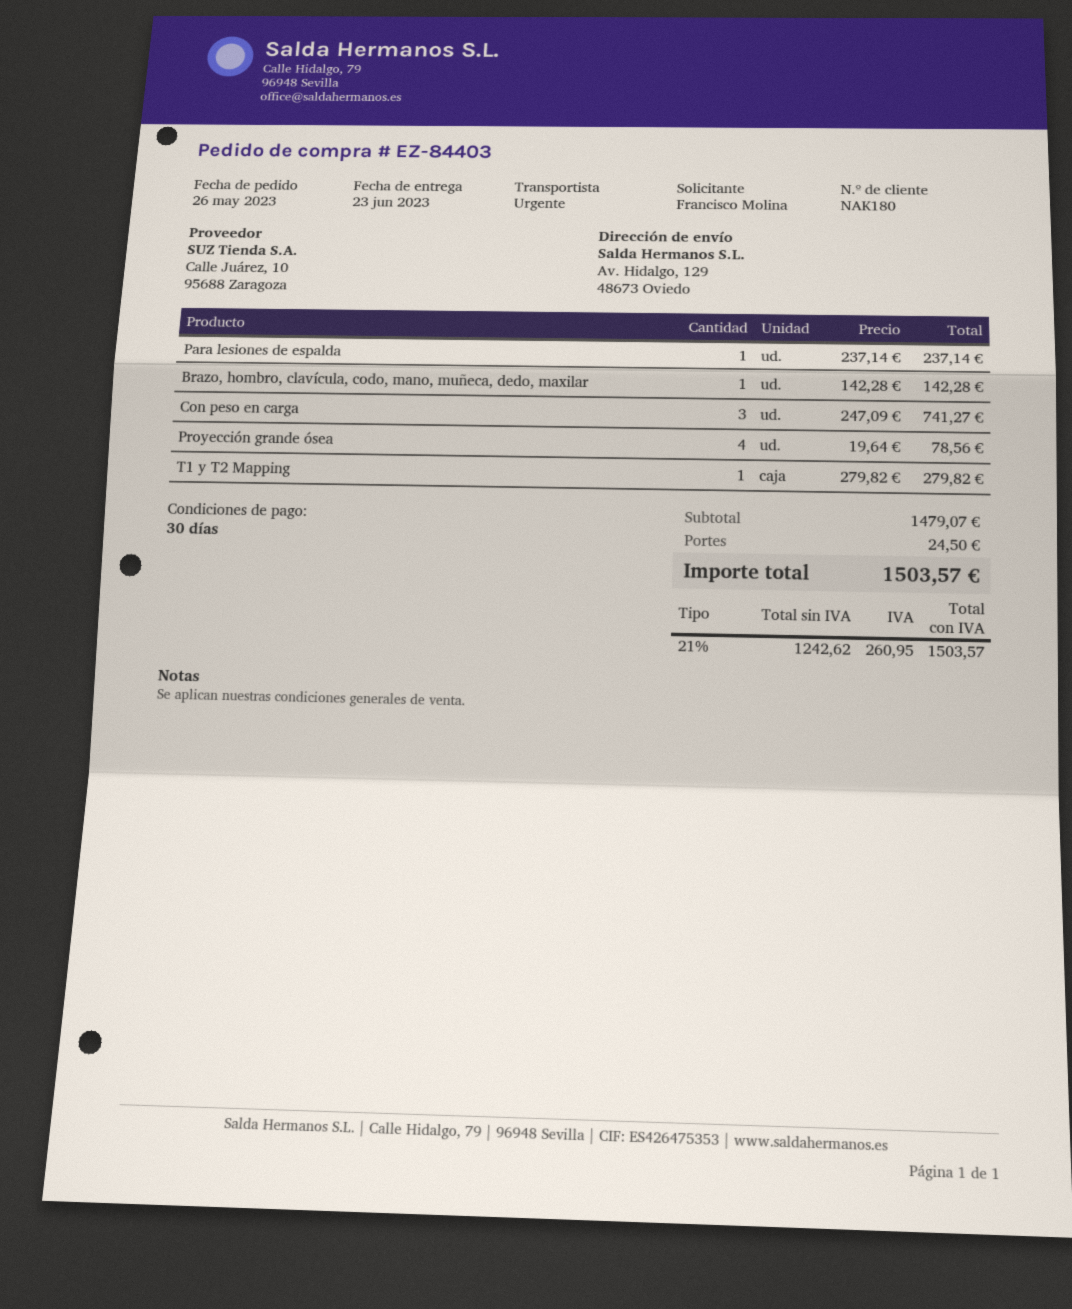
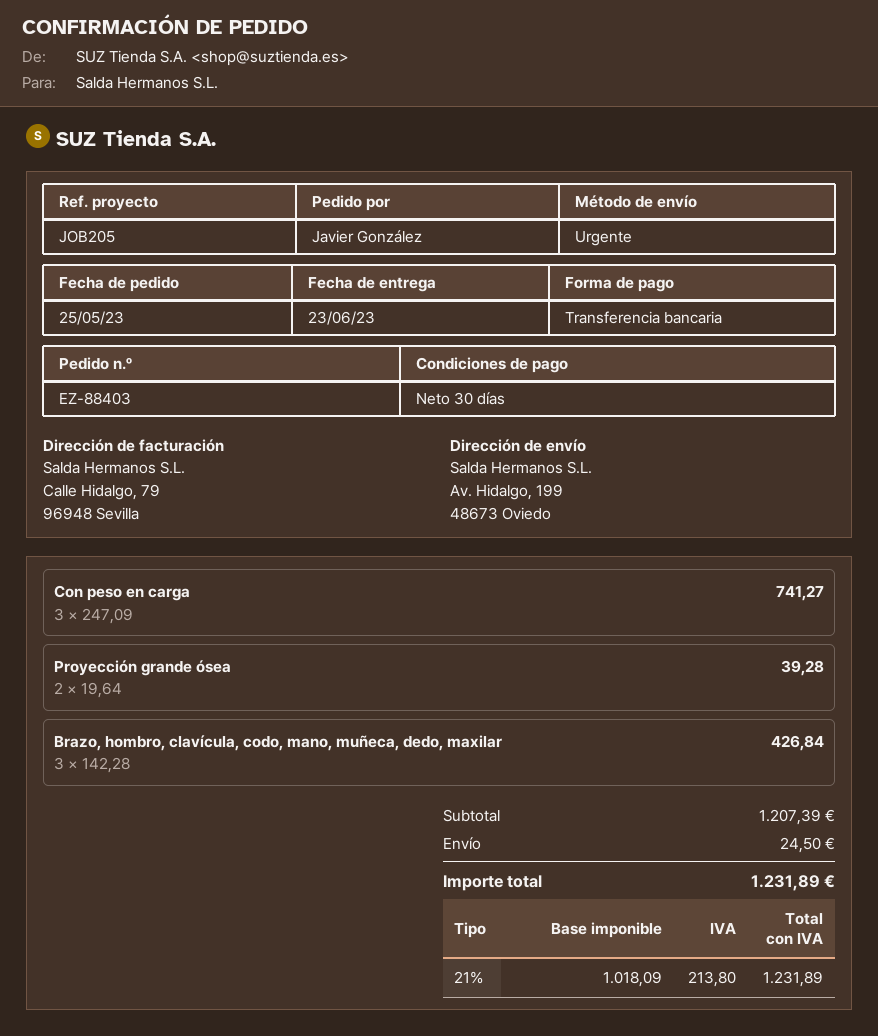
order number: EZ-84403 -> EZ-88403
order date: 2023-05-26 -> 2023-05-25
ordered by: Francisco Molina -> Javier González
ship to: Av. Hidalgo, 129, 48673 Oviedo -> Av. Hidalgo, 199, 48673 Oviedo
Para lesiones de espalda: 1 x 237.14 = 237.14 -> none
Brazo, hombro, clavícula, codo, mano, muñeca, dedo, maxilar: 1 x 142.28 = 142.28 -> 3 x 142.28 = 426.84
Proyección grande ósea: 4 x 19.64 = 78.56 -> 2 x 19.64 = 39.28
T1 y T2 Mapping: 1 x 279.82 = 279.82 -> none
subtotal: 1479.07 -> 1207.39
net: 1242.62 -> 1018.09
tax: 21% = 260.95 -> 21% = 213.80
total: 1503.57 -> 1231.89

